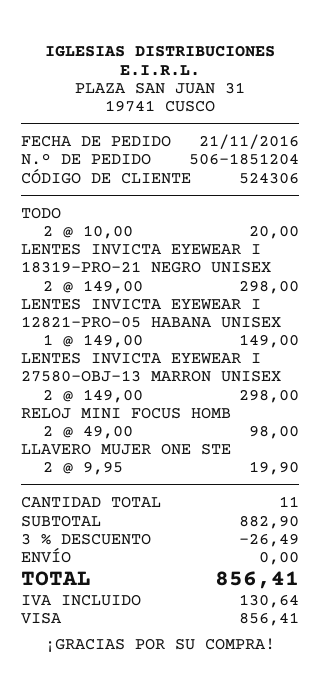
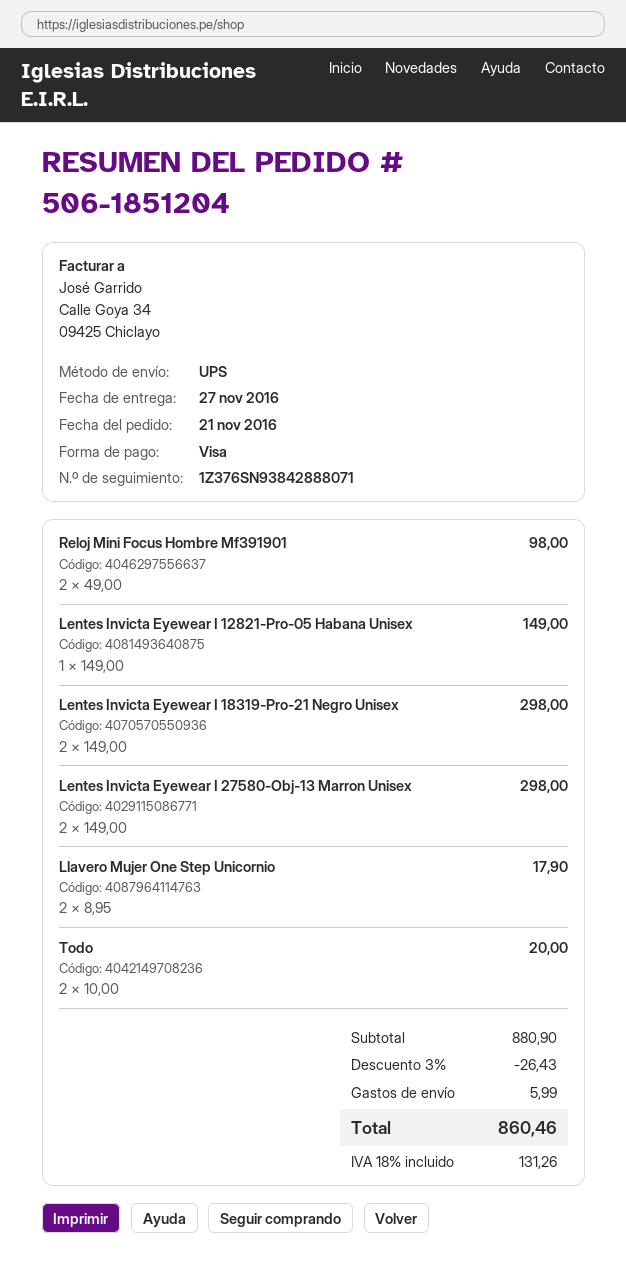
LLAVERO MUJER ONE STE: 2 x 9.95 = 19.90 -> 2 x 8.95 = 17.90
subtotal: 882.90 -> 880.90
discount: 3% = 26.49 -> 3% = 26.43
shipping: 0.00 -> 5.99
tax: 130.64 -> 131.26
total: 856.41 -> 860.46

